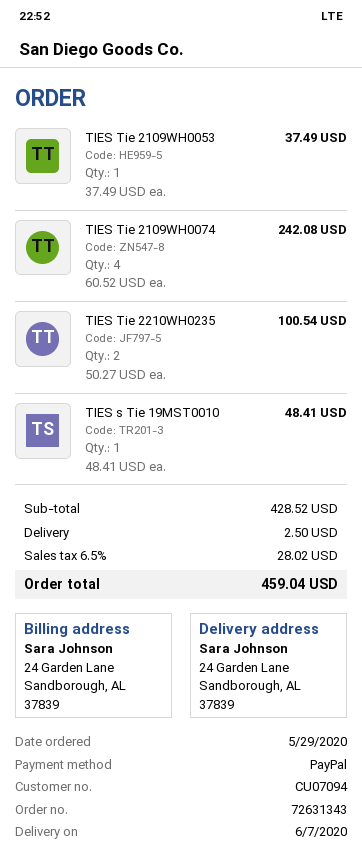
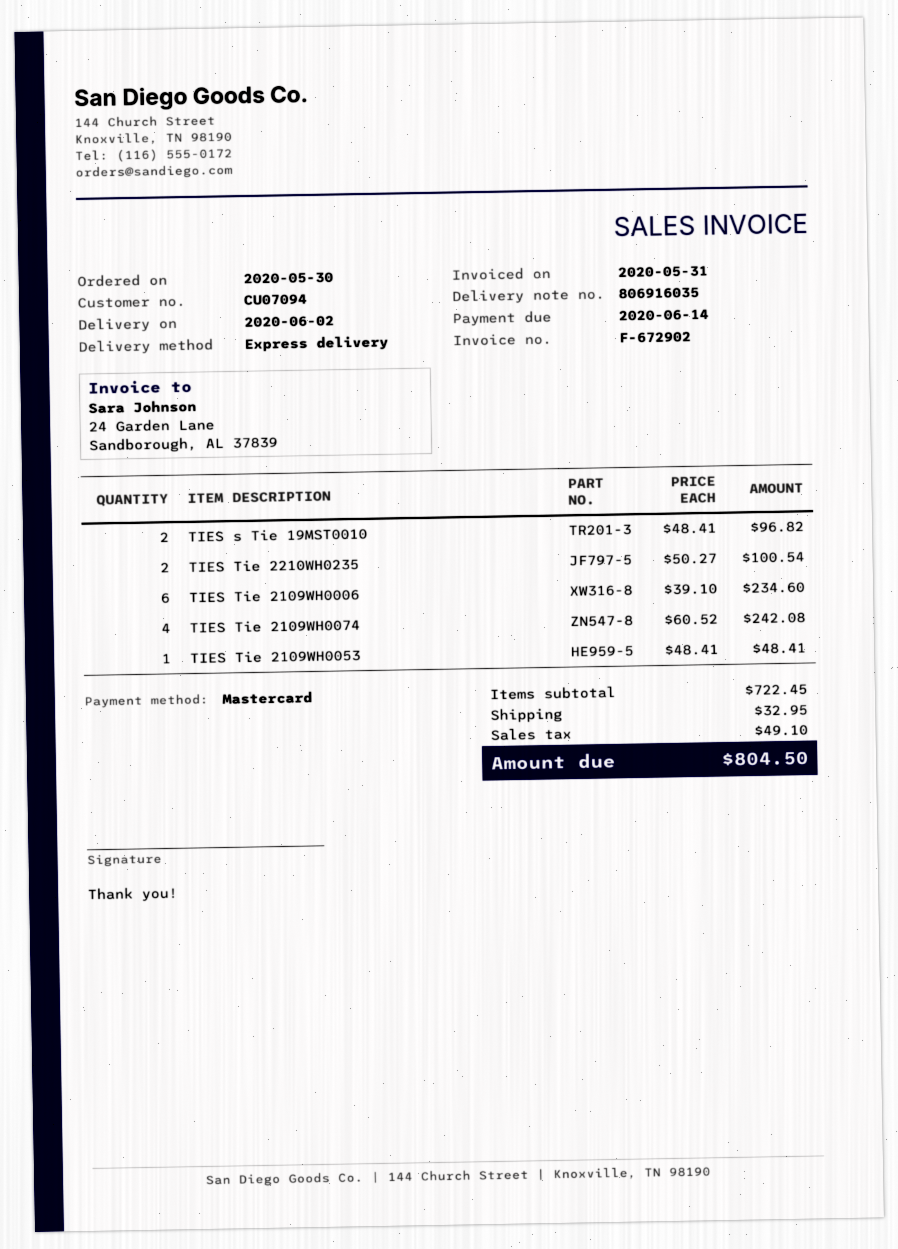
order date: 2020-05-29 -> 2020-05-30
delivery date: 2020-06-07 -> 2020-06-02
payment method: PayPal -> Mastercard
TIES Tie 2109WH0053: 1 x 37.49 = 37.49 -> 1 x 48.41 = 48.41
TIES s Tie 19MST0010: 1 x 48.41 = 48.41 -> 2 x 48.41 = 96.82
TIES Tie 2109WH0006: none -> 6 x 39.10 = 234.60
subtotal: 428.52 -> 722.45
shipping: 2.50 -> 32.95
tax: 28.02 -> 49.10
total: 459.04 -> 804.50

